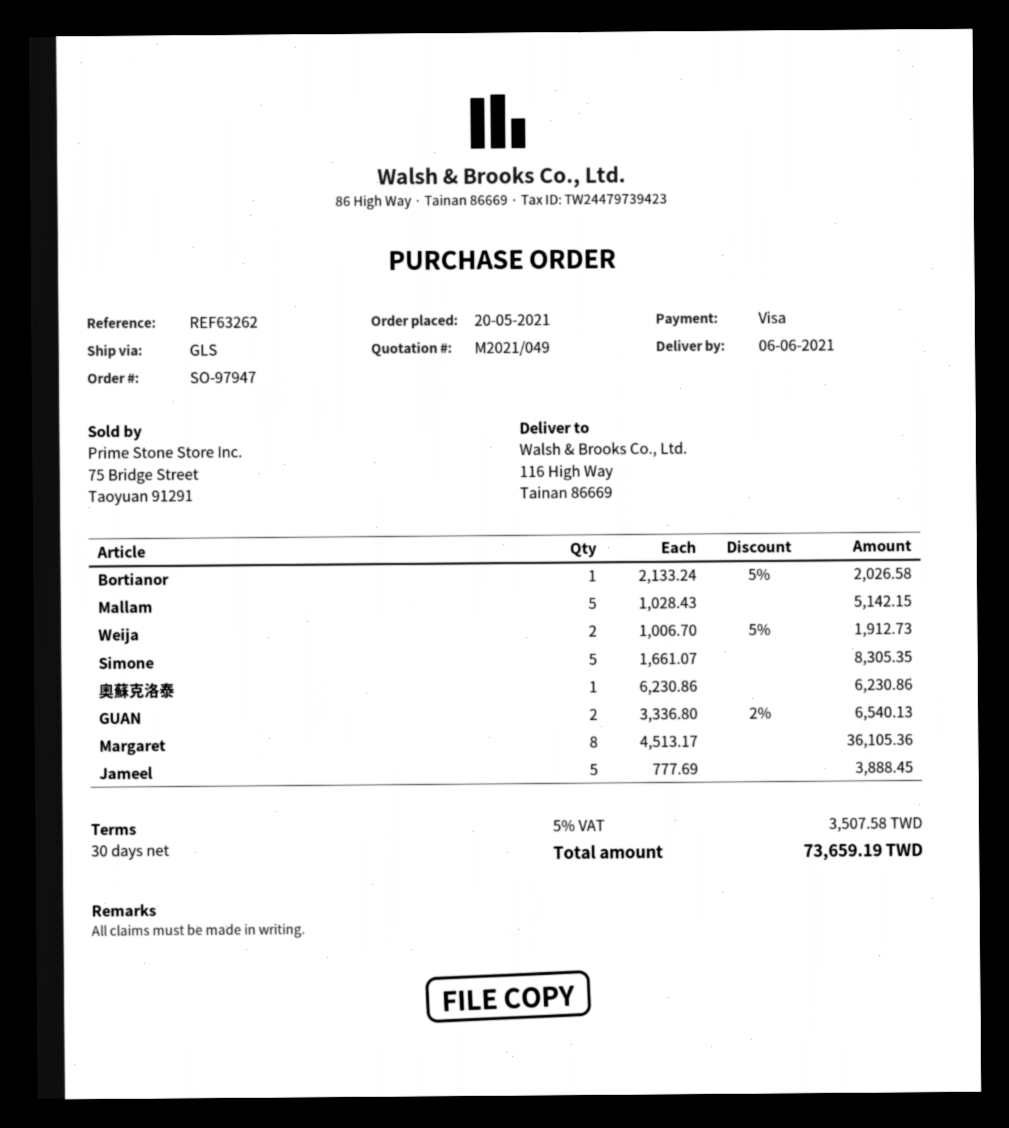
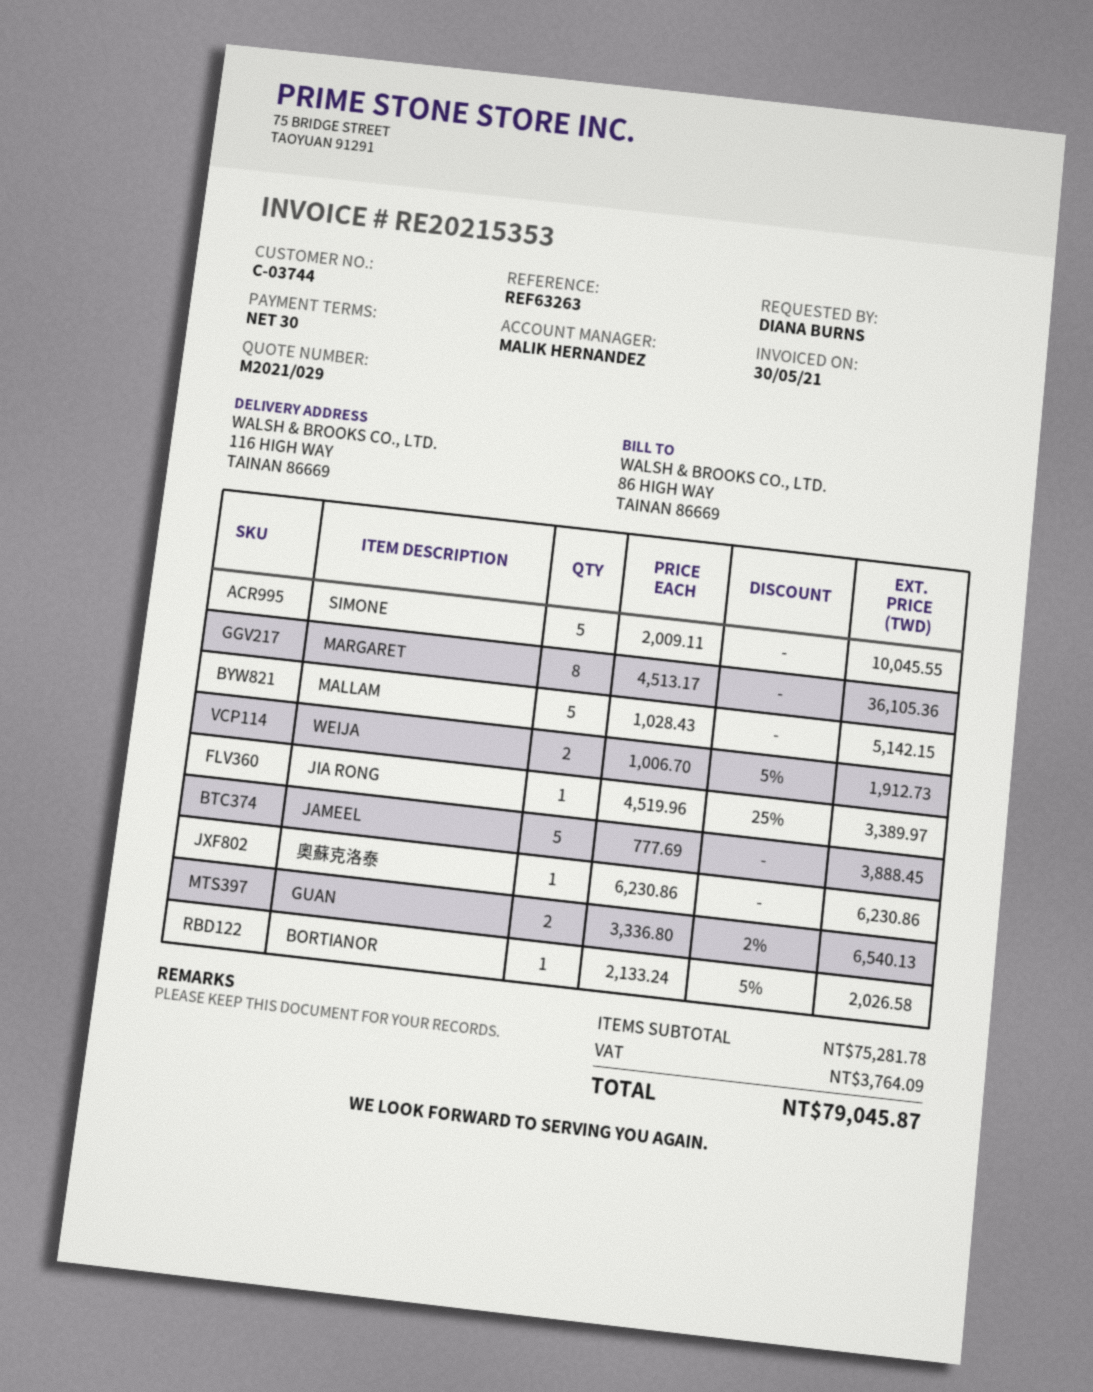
quote number: M2021/049 -> M2021/029
reference: REF63262 -> REF63263
Simone: 5 x 1661.07 = 8305.35 -> 5 x 2009.11 = 10045.55
JIA RONG: none -> 1 x 4519.96 - 25% = 3389.97
tax: 3507.58 -> 3764.09
total: 73659.19 -> 79045.87

